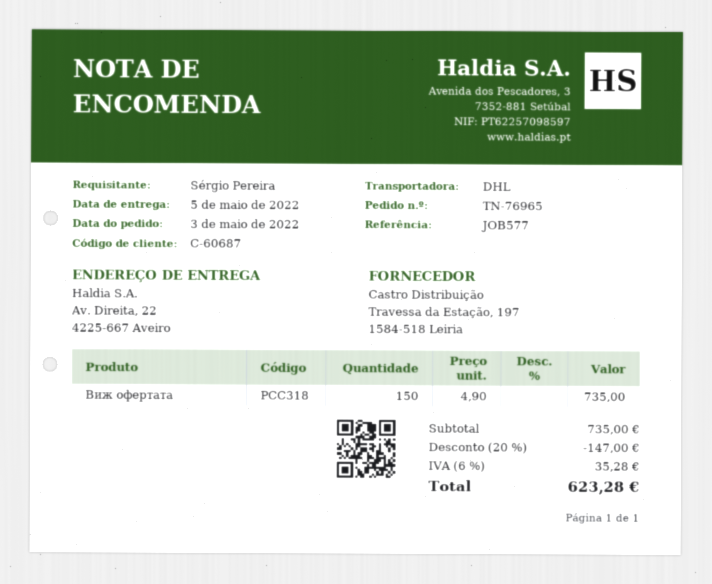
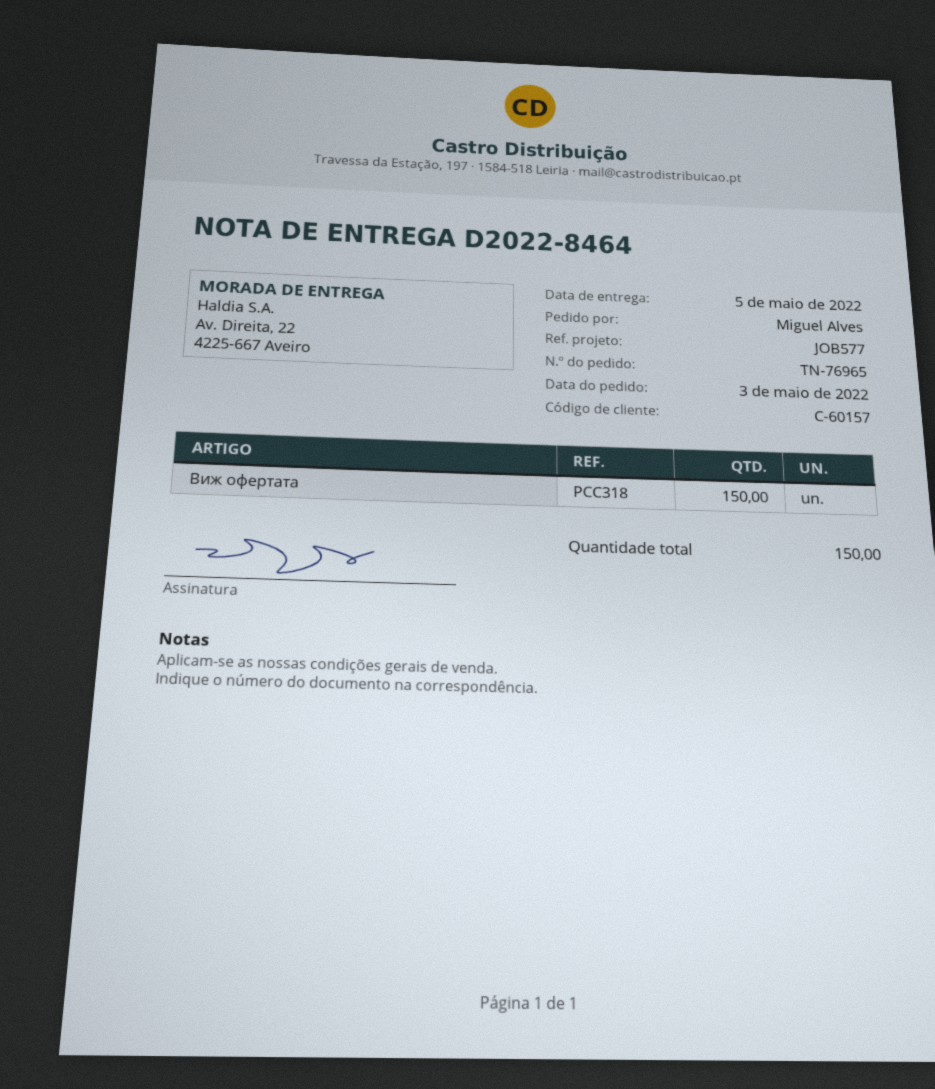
customer number: C-60687 -> C-60157
ordered by: Sérgio Pereira -> Miguel Alves

